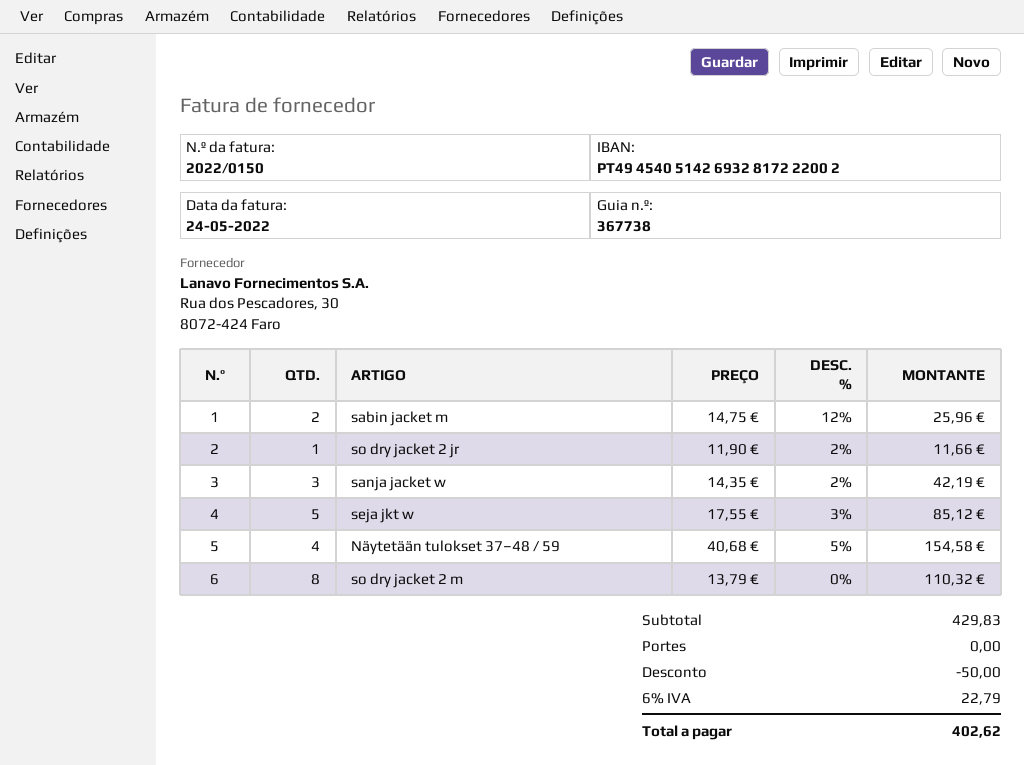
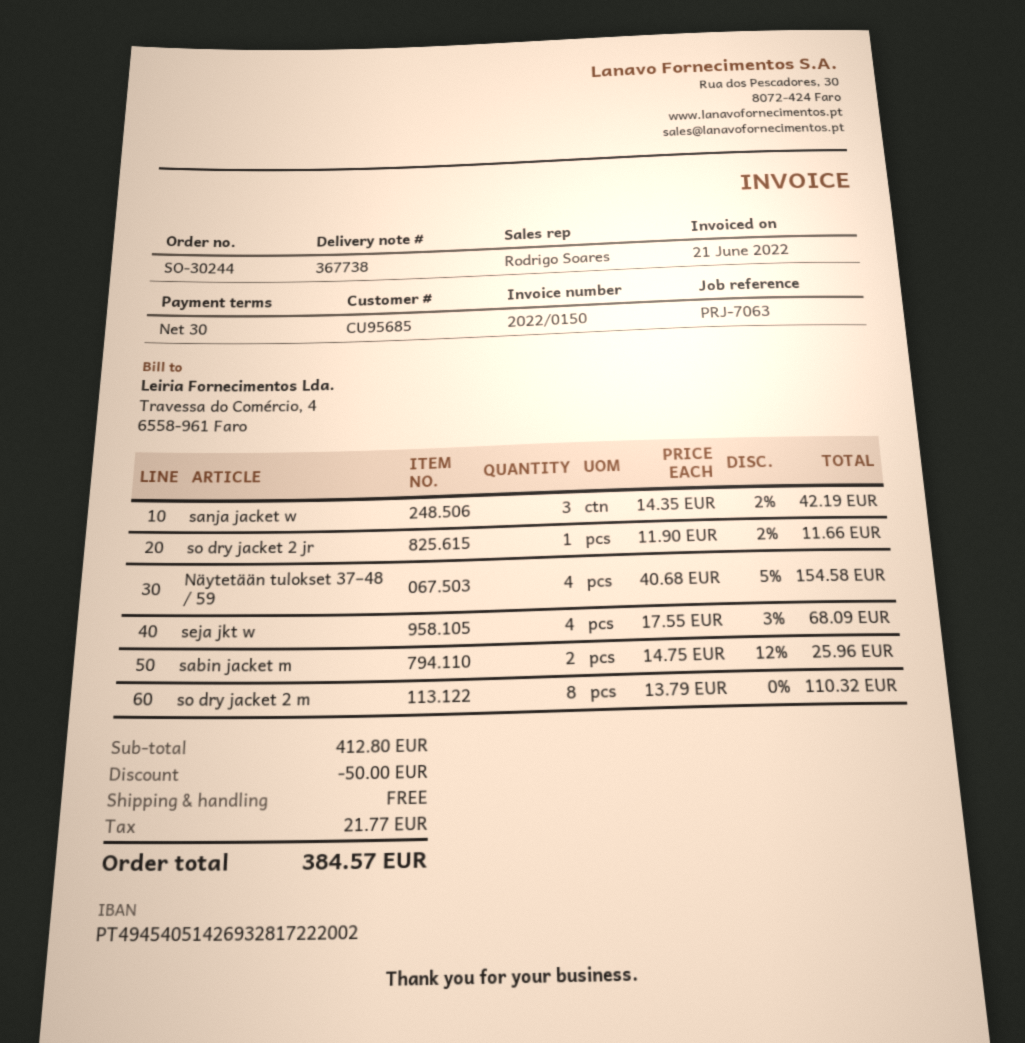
invoice date: 2022-05-24 -> 2022-06-21
seja jkt w: 5 x 17.55 - 3% = 85.12 -> 4 x 17.55 - 3% = 68.09
subtotal: 429.83 -> 412.80
tax: 22.79 -> 21.77
total: 402.62 -> 384.57

